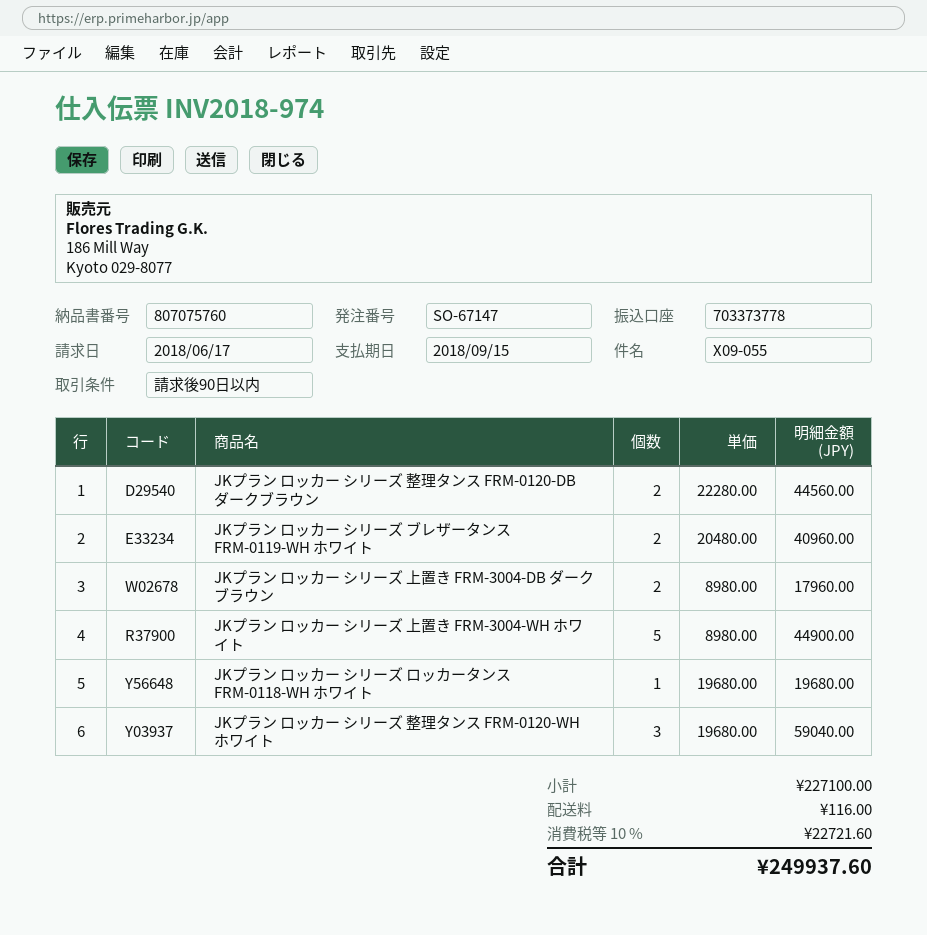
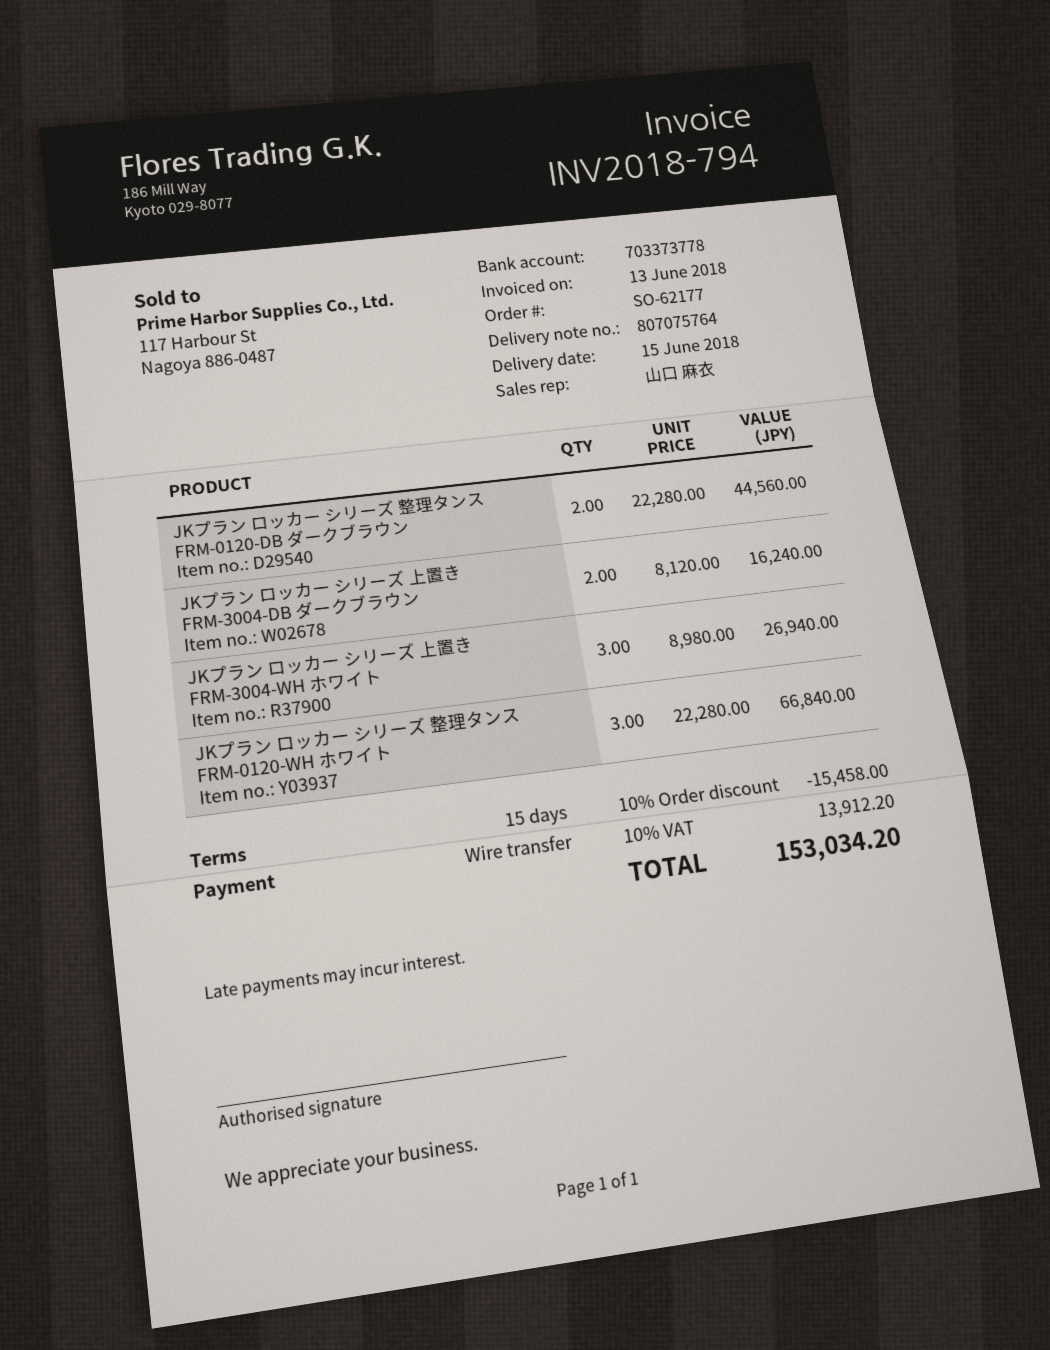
order number: SO-67147 -> SO-62177
delivery note number: 807075760 -> 807075764
invoice number: INV2018-974 -> INV2018-794
invoice date: 2018-06-17 -> 2018-06-13
payment terms: 90 days -> 15 days
JKプラン ロッカー シリーズ ブレザータンス FRM-0119-WH ホワイト: 2 x 20480.00 = 40960.00 -> none
JKプラン ロッカー シリーズ 上置き FRM-3004-DB ダークブラウン: 2 x 8980.00 = 17960.00 -> 2 x 8120.00 = 16240.00
JKプラン ロッカー シリーズ 上置き FRM-3004-WH ホワイト: 5 x 8980.00 = 44900.00 -> 3 x 8980.00 = 26940.00
JKプラン ロッカー シリーズ ロッカータンス FRM-0118-WH ホワイト: 1 x 19680.00 = 19680.00 -> none
JKプラン ロッカー シリーズ 整理タンス FRM-0120-WH ホワイト: 3 x 19680.00 = 59040.00 -> 3 x 22280.00 = 66840.00
discount: none -> 10% = 15458.00
shipping: 116.00 -> none
tax: 10% = 22721.60 -> 10% = 13912.20
total: 249937.60 -> 153034.20

